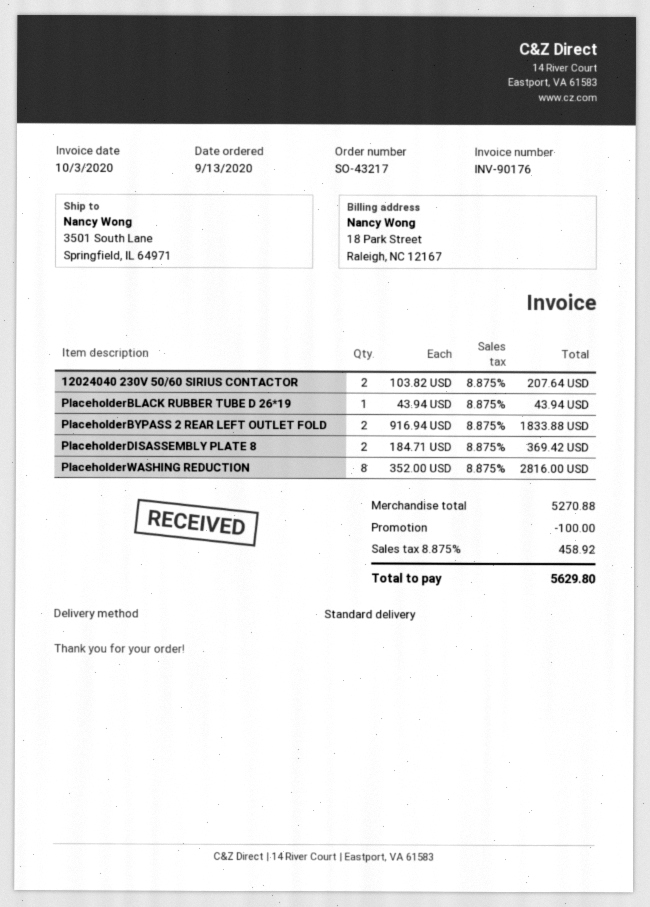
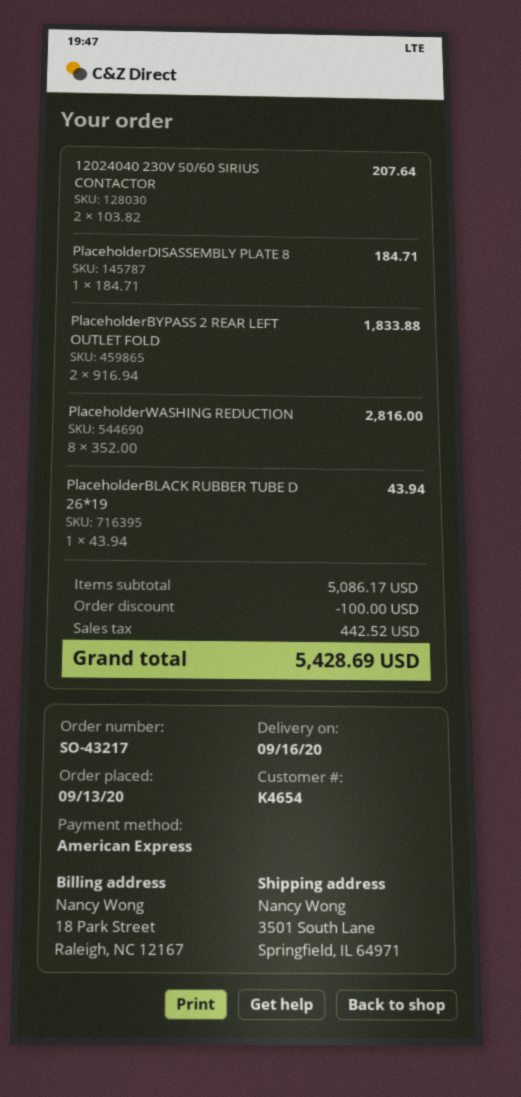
PlaceholderDISASSEMBLY PLATE 8: 2 x 184.71 = 369.42 -> 1 x 184.71 = 184.71
subtotal: 5270.88 -> 5086.17
tax: 458.92 -> 442.52
total: 5629.80 -> 5428.69

